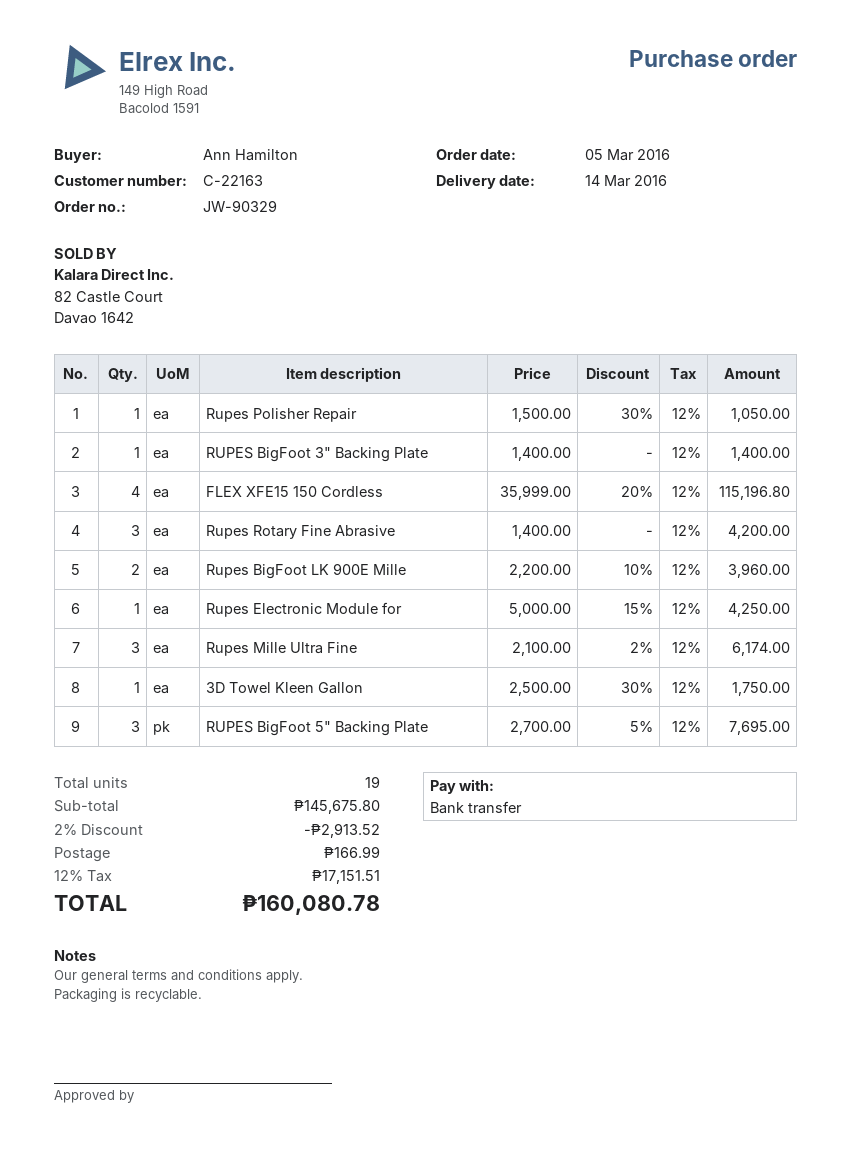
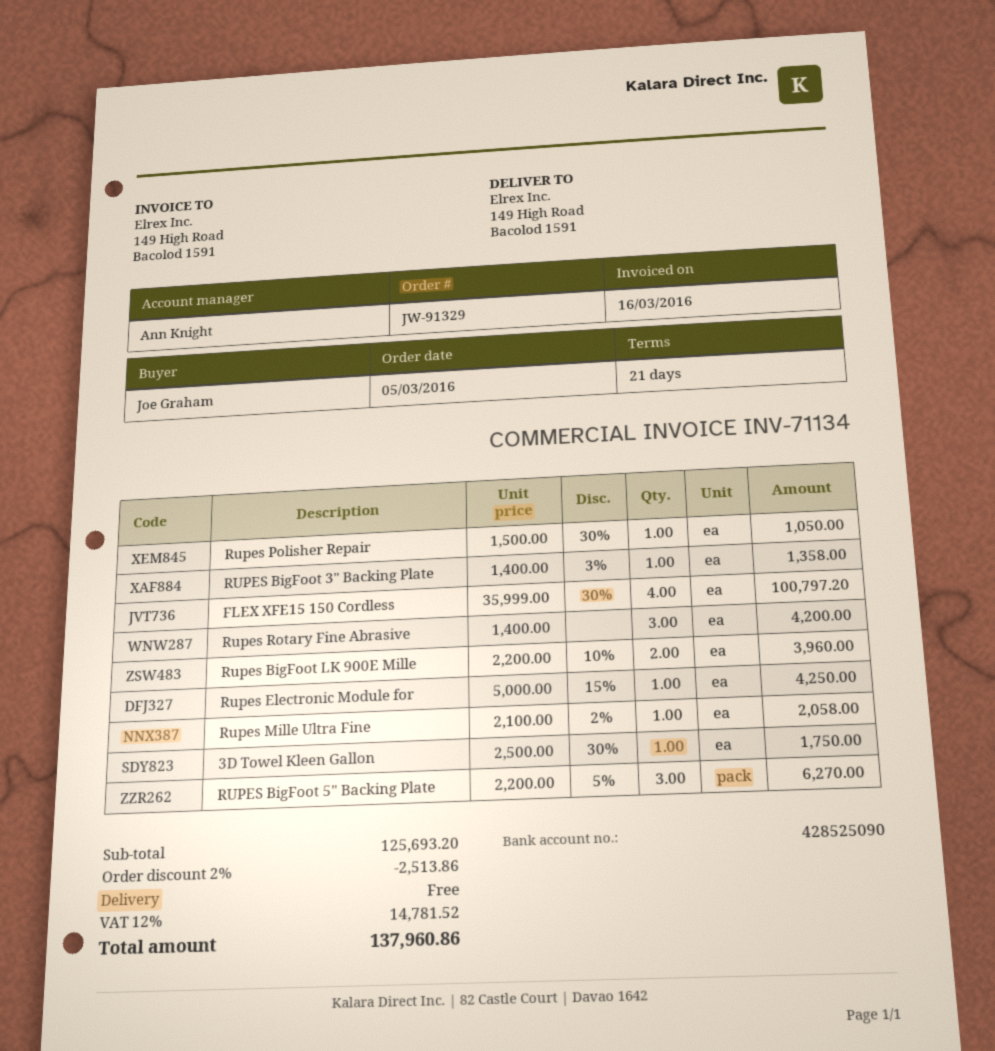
order number: JW-90329 -> JW-91329
ordered by: Ann Hamilton -> Joe Graham
RUPES BigFoot 3" Backing Plate: 1 x 1400.00 = 1400.00 -> 1 x 1400.00 - 3% = 1358.00
FLEX XFE15 150 Cordless: 4 x 35999.00 - 20% = 115196.80 -> 4 x 35999.00 - 30% = 100797.20
Rupes Mille Ultra Fine: 3 x 2100.00 - 2% = 6174.00 -> 1 x 2100.00 - 2% = 2058.00
RUPES BigFoot 5" Backing Plate: 3 x 2700.00 - 5% = 7695.00 -> 3 x 2200.00 - 5% = 6270.00
subtotal: 145675.80 -> 125693.20
discount: 2% = 2913.52 -> 2% = 2513.86
shipping: 166.99 -> 0.00
tax: 12% = 17151.51 -> 12% = 14781.52
total: 160080.78 -> 137960.86

